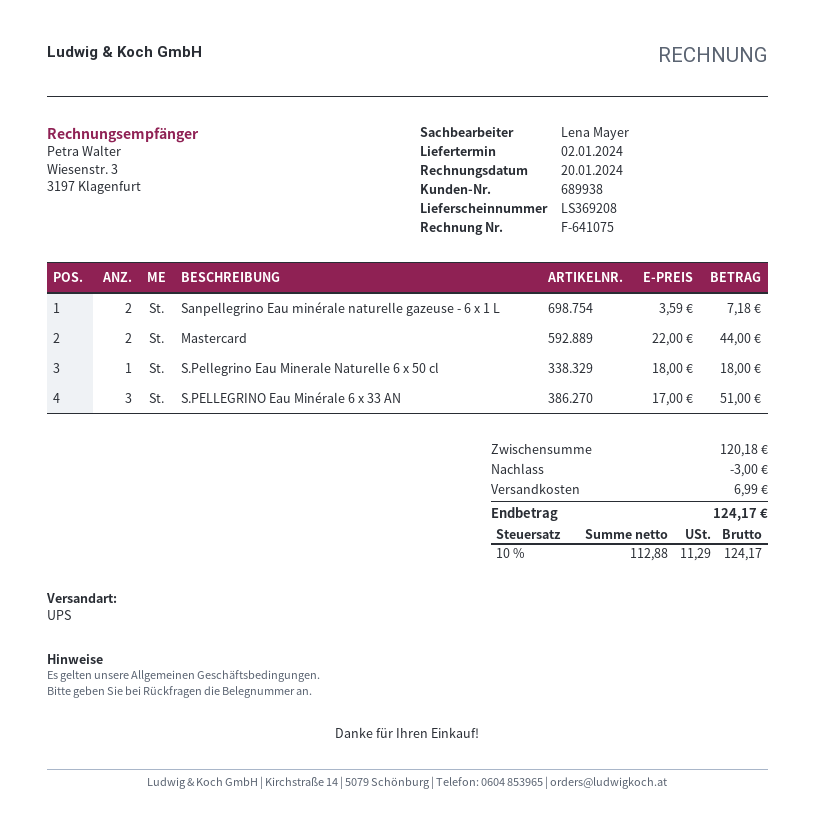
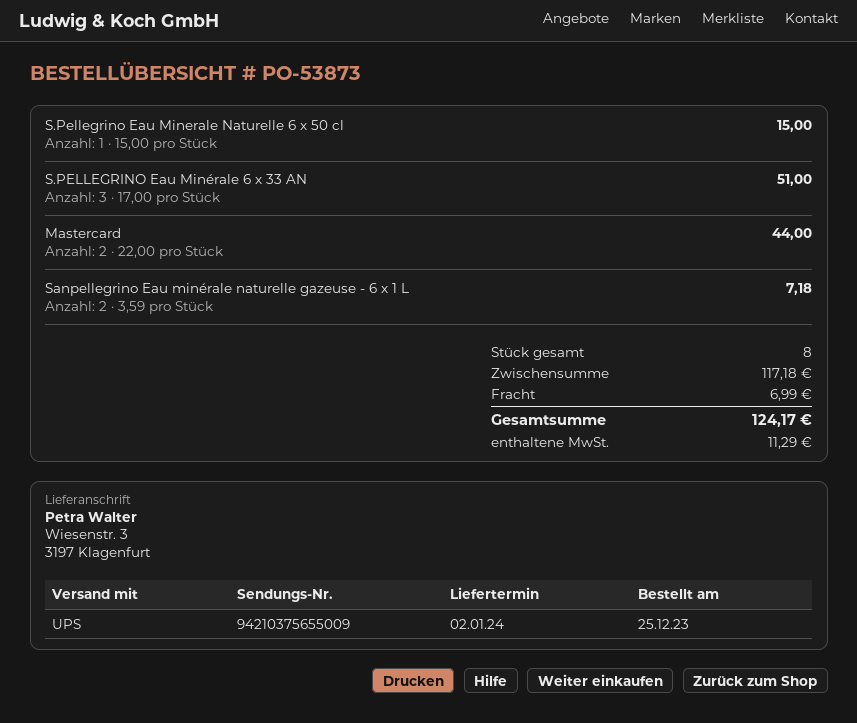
S.Pellegrino Eau Minerale Naturelle 6 x 50 cl: 1 x 18.00 = 18.00 -> 1 x 15.00 = 15.00
subtotal: 120.18 -> 117.18
discount: 3.00 -> none

